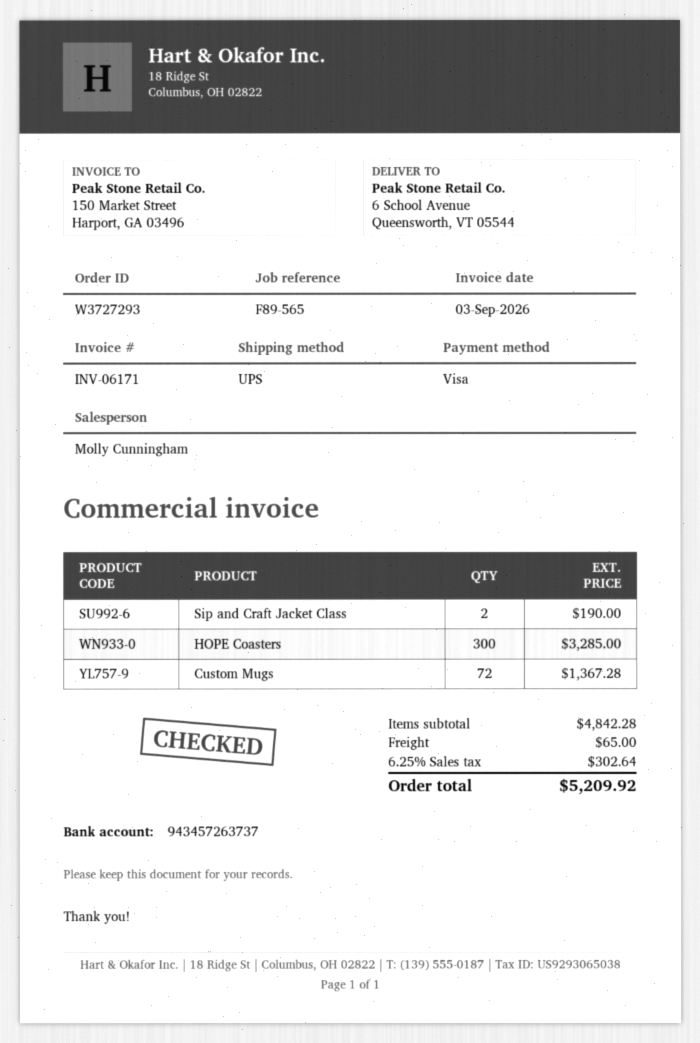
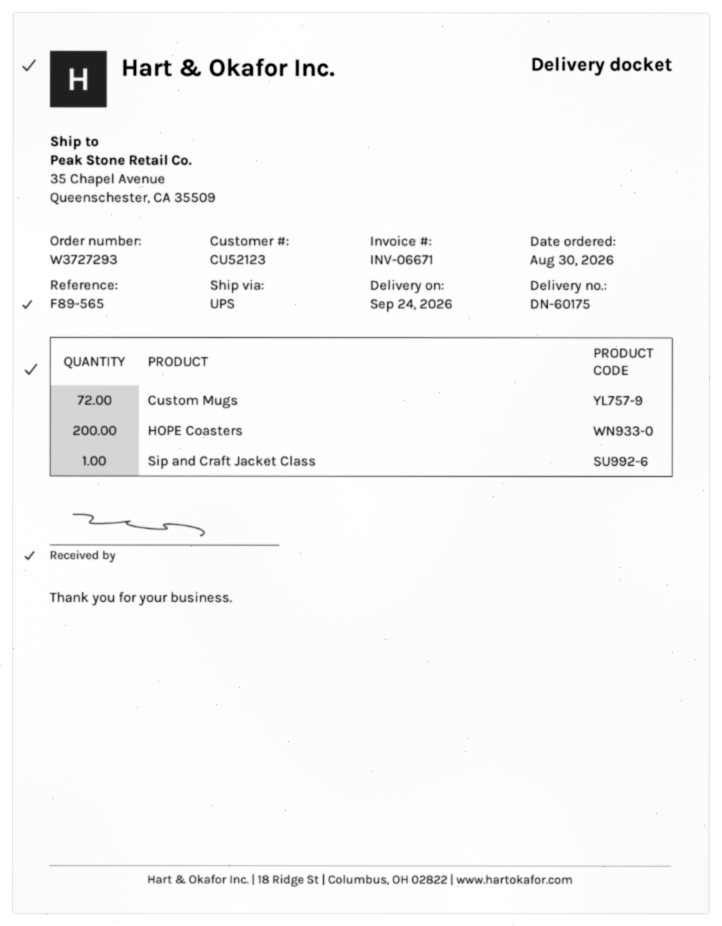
invoice number: INV-06171 -> INV-06671
ship to: 6 School Avenue, Queensworth, VT 05544 -> 35 Chapel Avenue, Queenschester, CA 35509
Sip and Craft Jacket Class: 2 -> 1
HOPE Coasters: 300 -> 200

